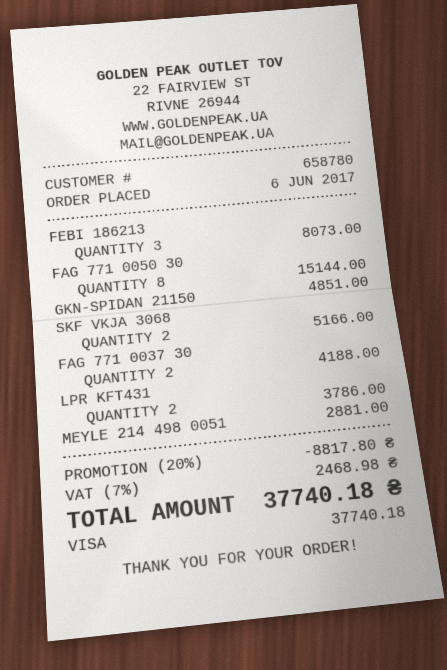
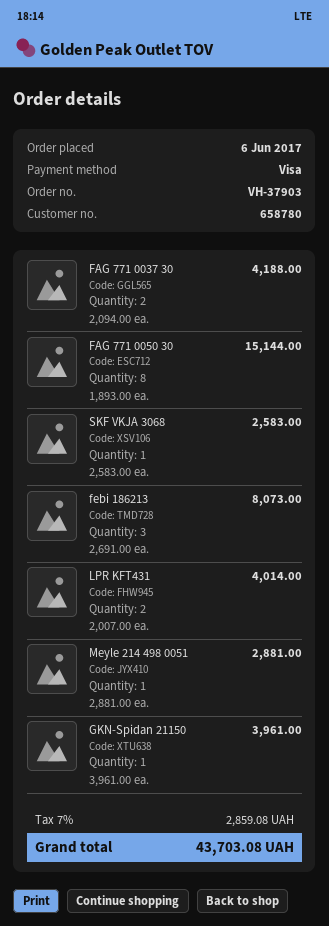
GKN-SPIDAN 21150: 1 for 4851.00 -> 1 for 3961.00
SKF VKJA 3068: 2 for 5166.00 -> 1 for 2583.00
LPR KFT431: 2 for 3786.00 -> 2 for 4014.00
discount: 20% = 8817.80 -> none
tax: 7% = 2468.98 -> 7% = 2859.08
total: 37740.18 -> 43703.08

